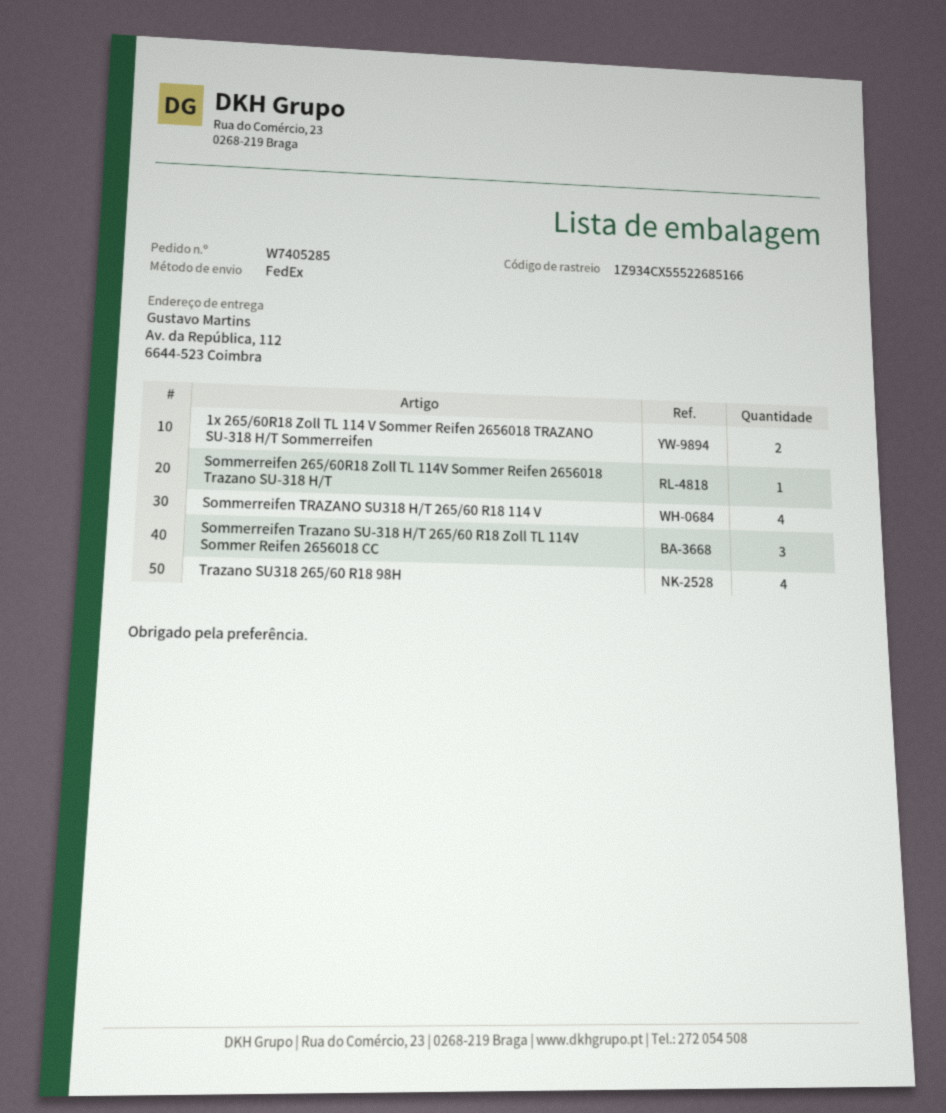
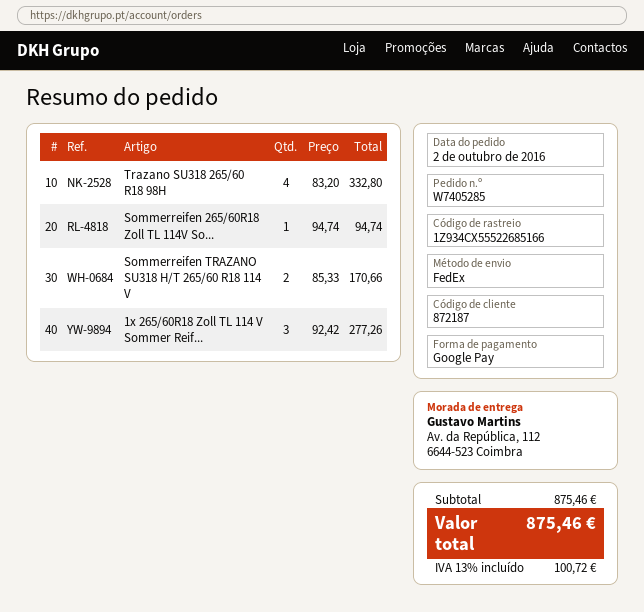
1x 265/60R18 Zoll TL 114 V Sommer Reifen 2656018 TRAZANO SU-318 H/T Sommerreifen: 2 -> 3
Sommerreifen TRAZANO SU318 H/T 265/60 R18 114 V: 4 -> 2
Sommerreifen Trazano SU-318 H/T 265/60 R18 Zoll TL 114V Sommer Reifen 2656018 CC: 3 -> none

